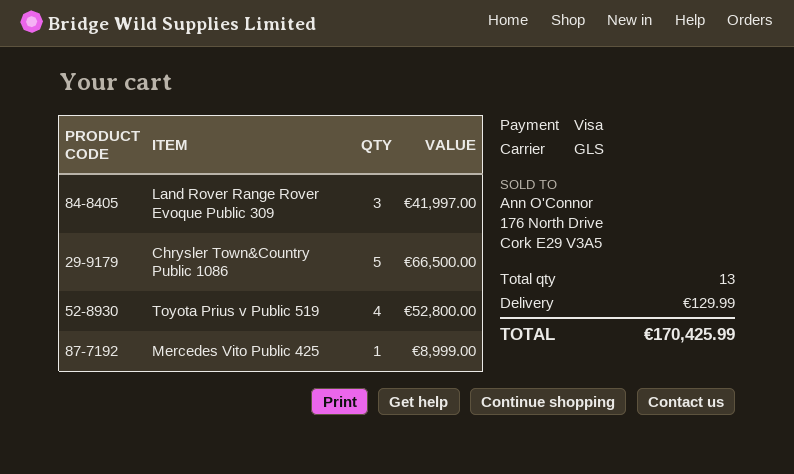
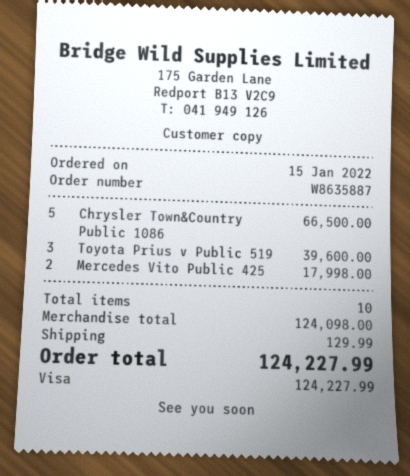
Land Rover Range Rover Evoque Public 309: 3 for 41997.00 -> none
Toyota Prius v Public 519: 4 for 52800.00 -> 3 for 39600.00
Mercedes Vito Public 425: 1 for 8999.00 -> 2 for 17998.00
total quantity: 13 -> 10
total: 170425.99 -> 124227.99

